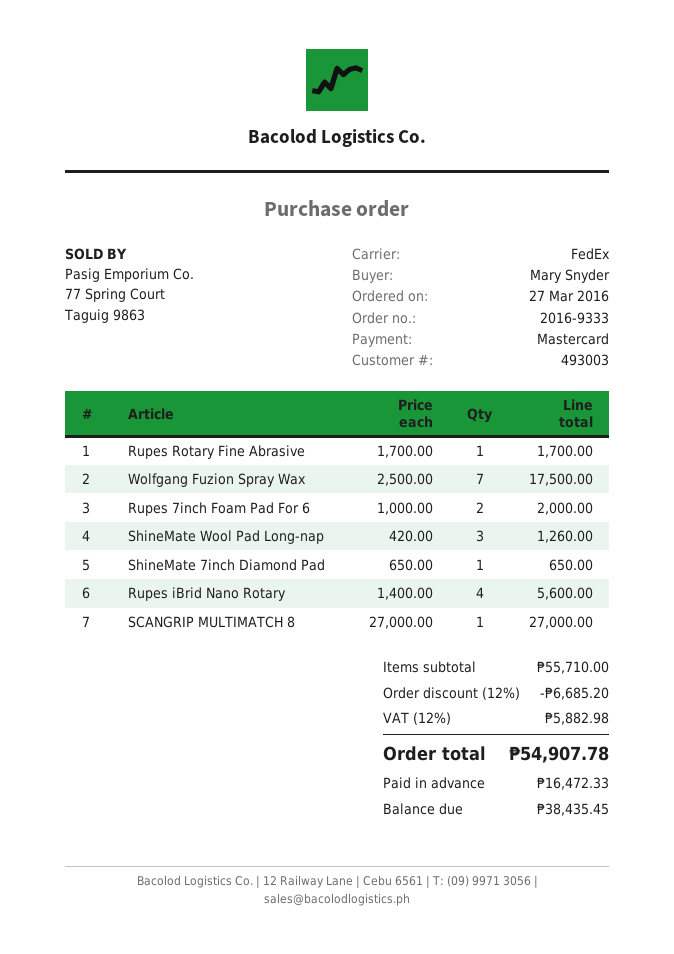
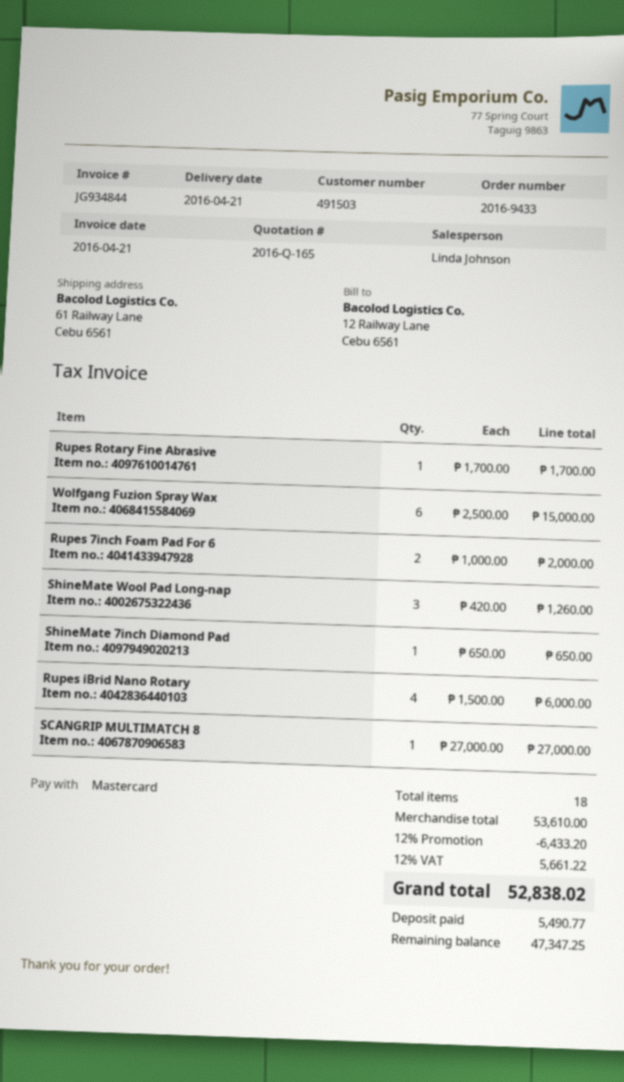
order number: 2016-9333 -> 2016-9433
customer number: 493003 -> 491503
Wolfgang Fuzion Spray Wax: 7 x 2500.00 = 17500.00 -> 6 x 2500.00 = 15000.00
Rupes iBrid Nano Rotary: 4 x 1400.00 = 5600.00 -> 4 x 1500.00 = 6000.00
subtotal: 55710.00 -> 53610.00
discount: 12% = 6685.20 -> 12% = 6433.20
tax: 12% = 5882.98 -> 12% = 5661.22
total: 54907.78 -> 52838.02
deposit: 16472.33 -> 5490.77
balance: 38435.45 -> 47347.25

